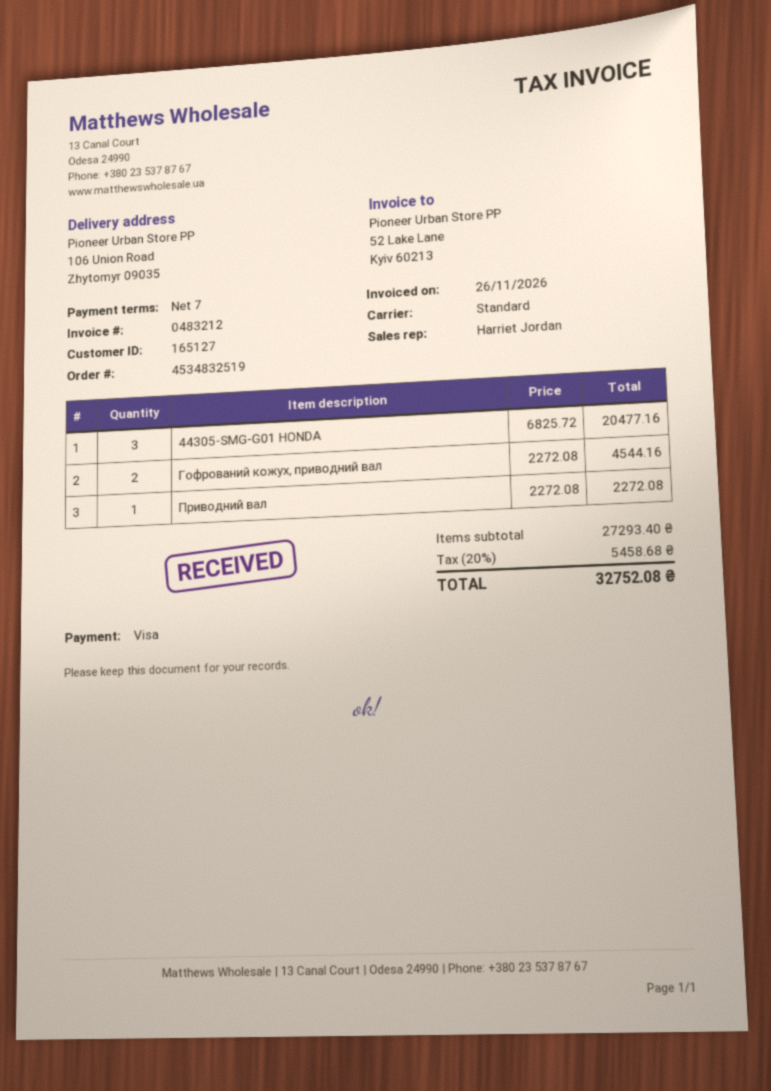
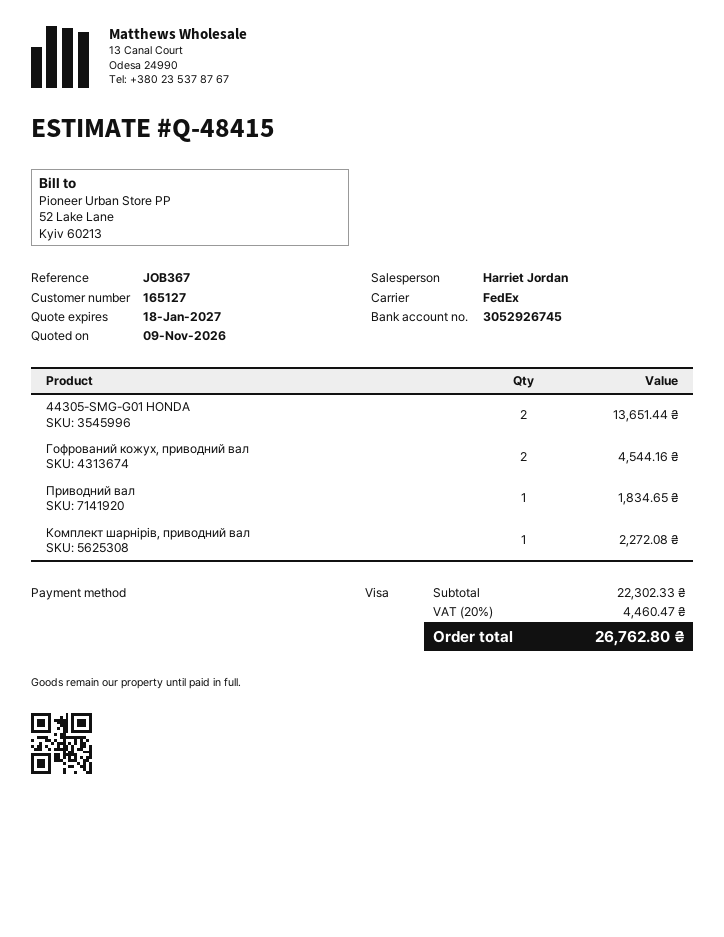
shipping method: standard -> FedEx
44305-SMG-G01 HONDA: 3 for 20477.16 -> 2 for 13651.44
Приводний вал: 1 for 2272.08 -> 1 for 1834.65
Комплект шарнірів, приводний вал: none -> 1 for 2272.08
subtotal: 27293.40 -> 22302.33
tax: 20% = 5458.68 -> 20% = 4460.47
total: 32752.08 -> 26762.80

